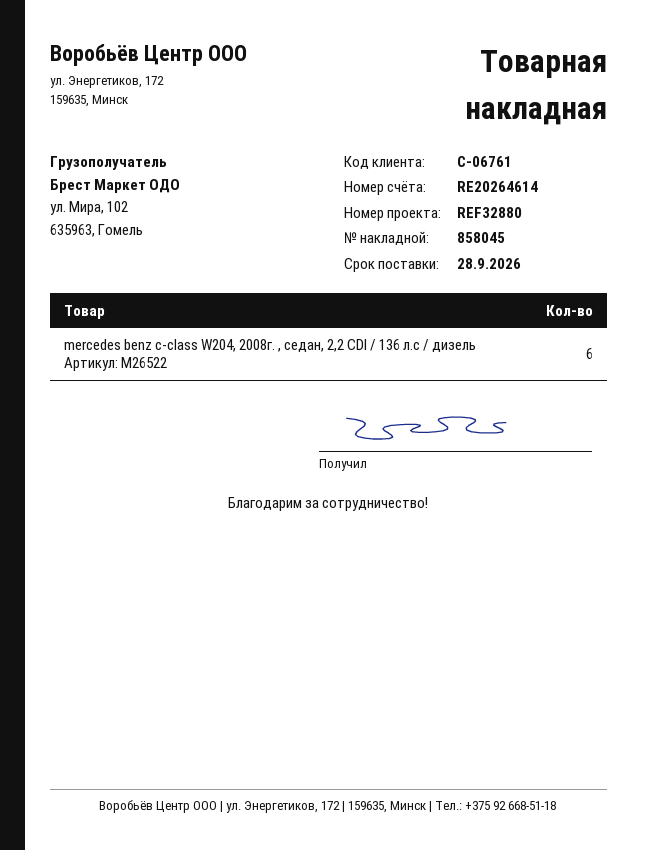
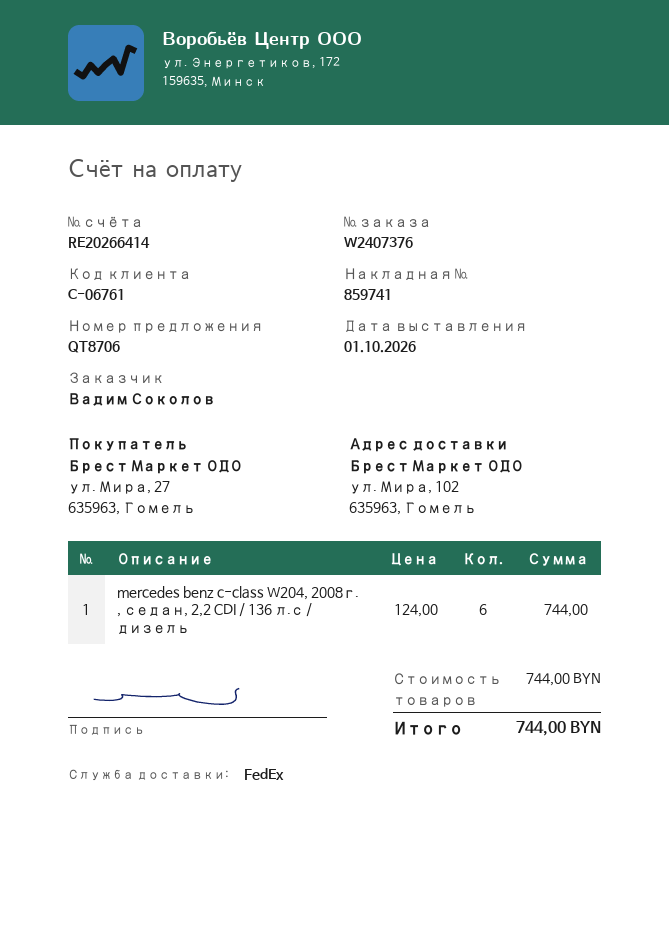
delivery note number: 858045 -> 859741
invoice number: RE20264614 -> RE20266414

